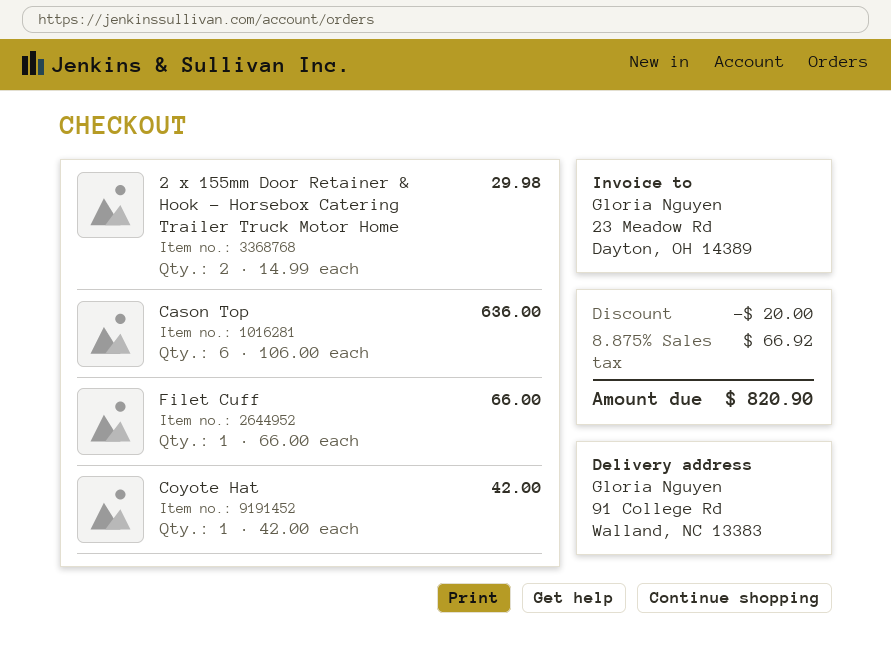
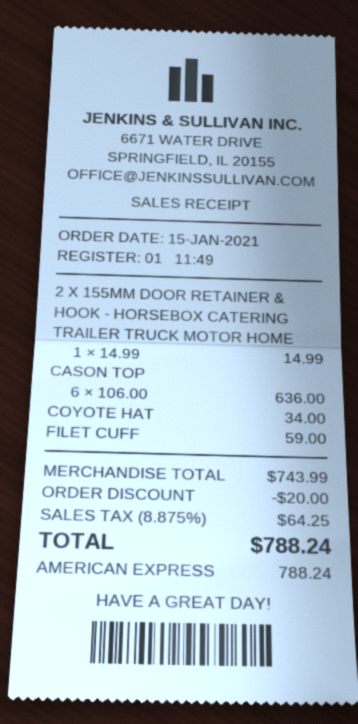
2 x 155mm Door Retainer & Hook - Horsebox Catering Trailer Truck Motor Home: 2 x 14.99 = 29.98 -> 1 x 14.99 = 14.99
Filet Cuff: 1 x 66.00 = 66.00 -> 1 x 59.00 = 59.00
Coyote Hat: 1 x 42.00 = 42.00 -> 1 x 34.00 = 34.00
tax: 8.875% = 66.92 -> 8.875% = 64.25
total: 820.90 -> 788.24

